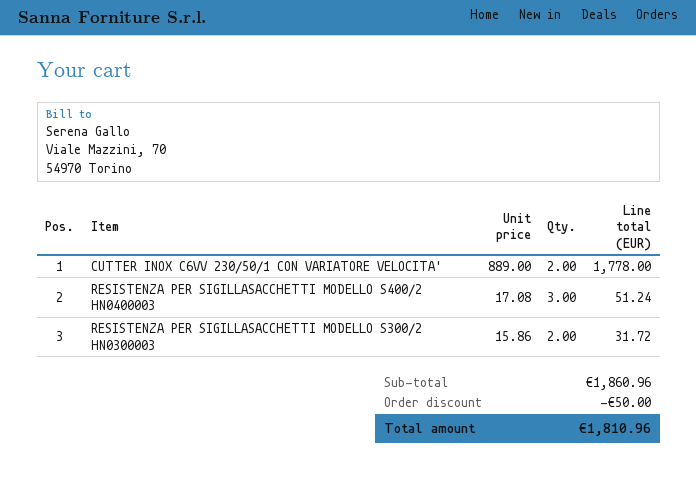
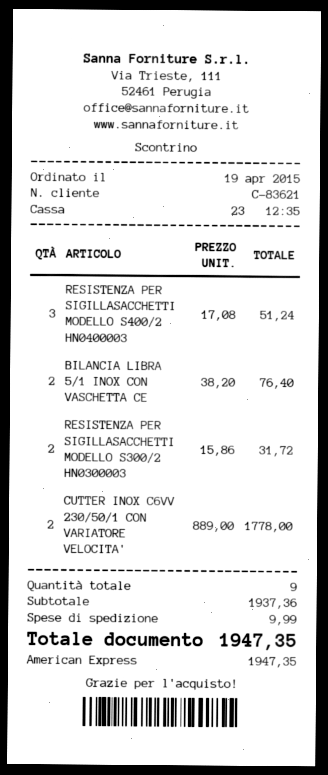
BILANCIA LIBRA 5/1 INOX CON VASCHETTA CE: none -> 2 x 38.20 = 76.40
subtotal: 1860.96 -> 1937.36
discount: 50.00 -> none
shipping: none -> 9.99
total: 1810.96 -> 1947.35

